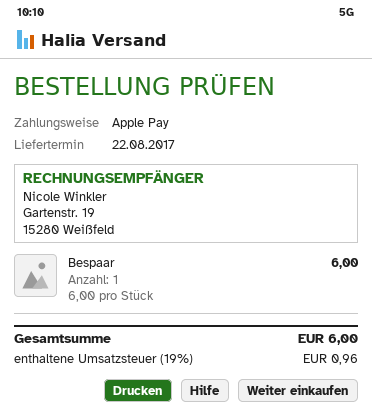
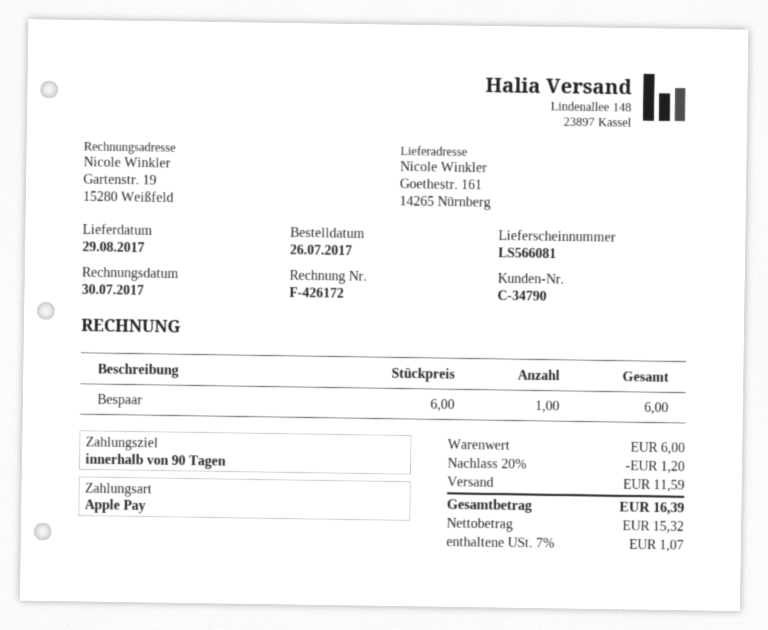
delivery date: 2017-08-22 -> 2017-08-29
discount: none -> 20% = 1.20
shipping: none -> 11.59
tax: 19% = 0.96 -> 7% = 1.07
total: 6.00 -> 16.39

